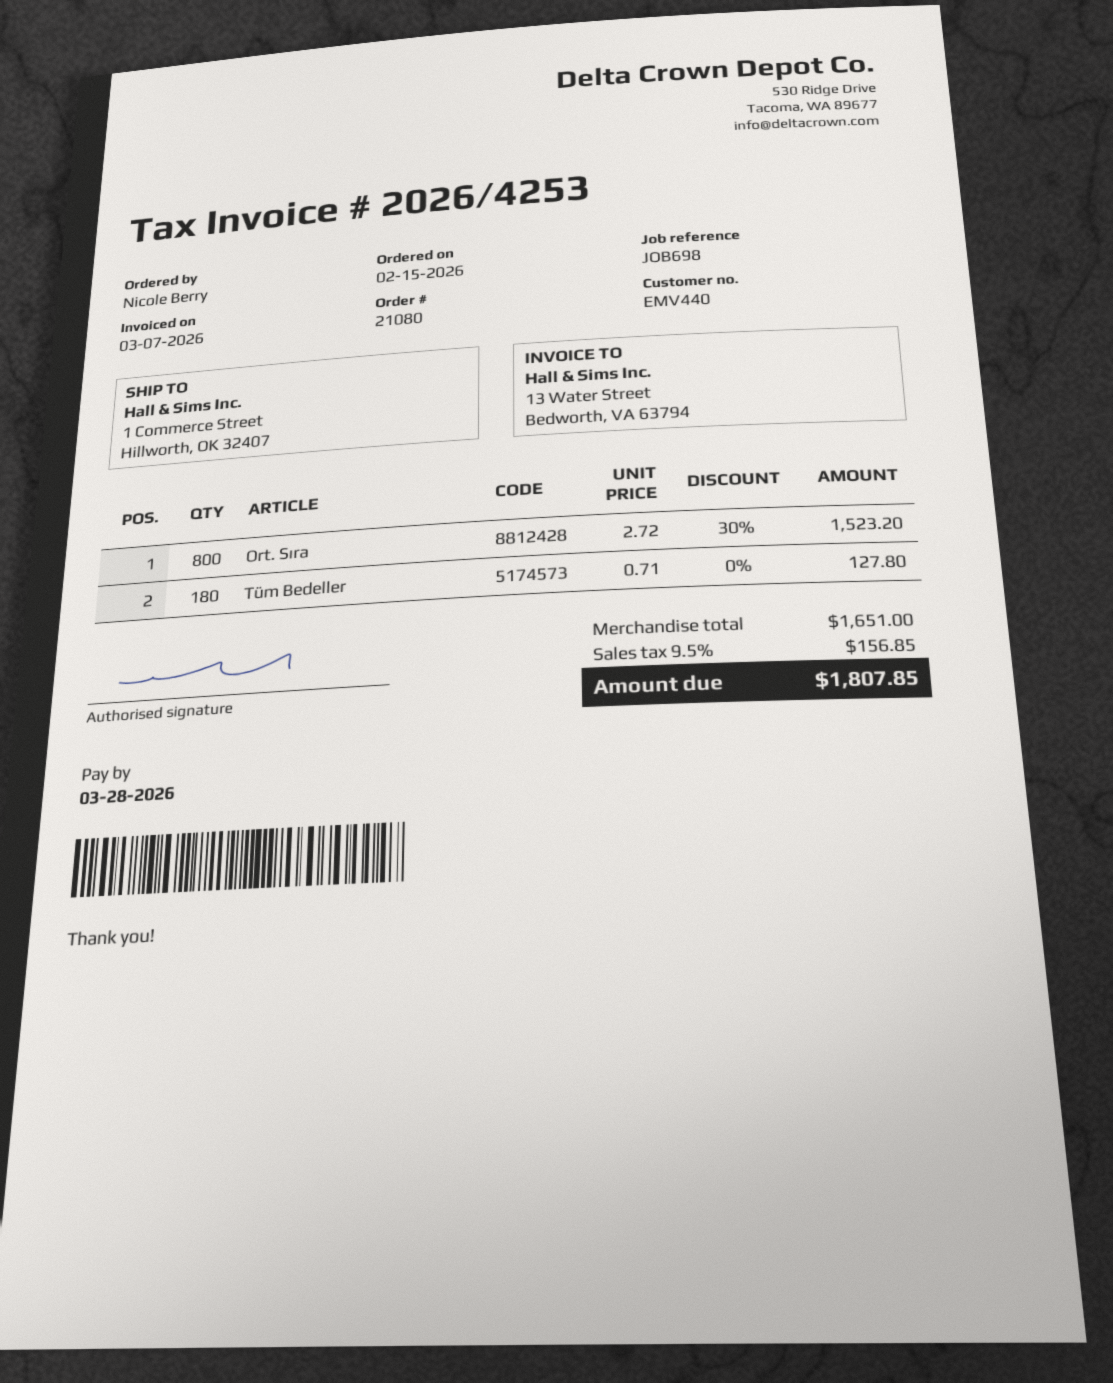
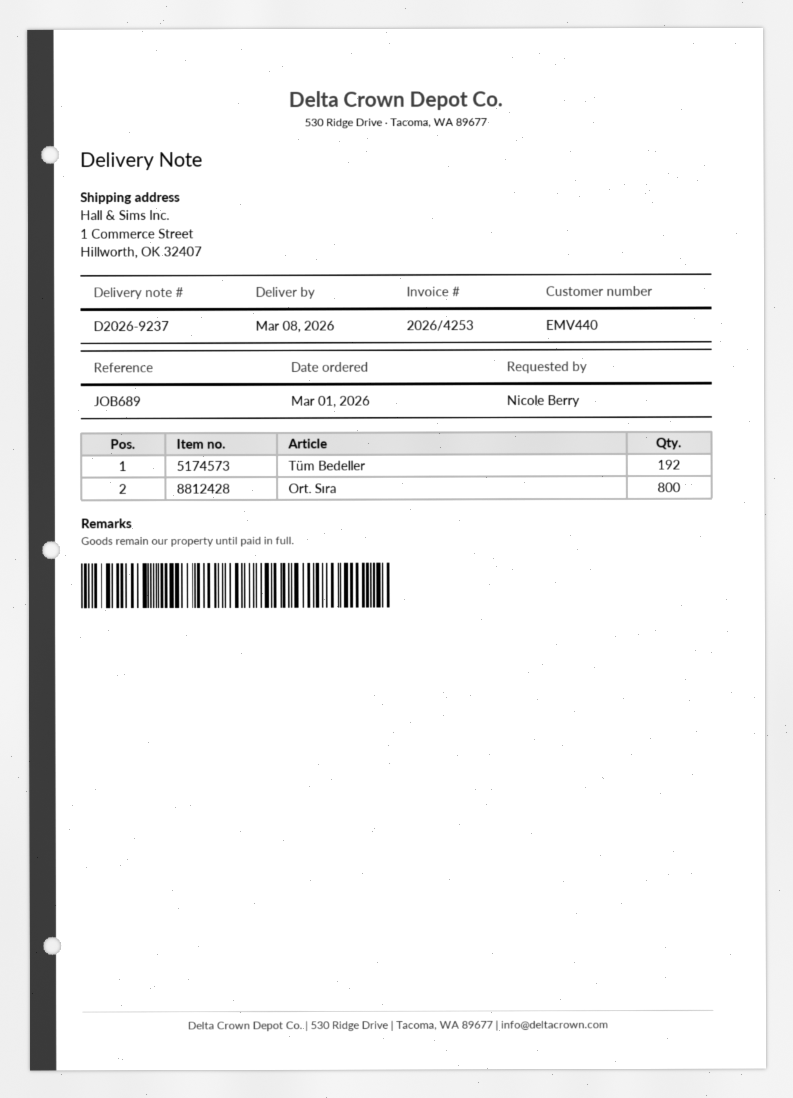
order date: 2026-02-15 -> 2026-03-01
reference: JOB698 -> JOB689
Tüm Bedeller: 180 -> 192

